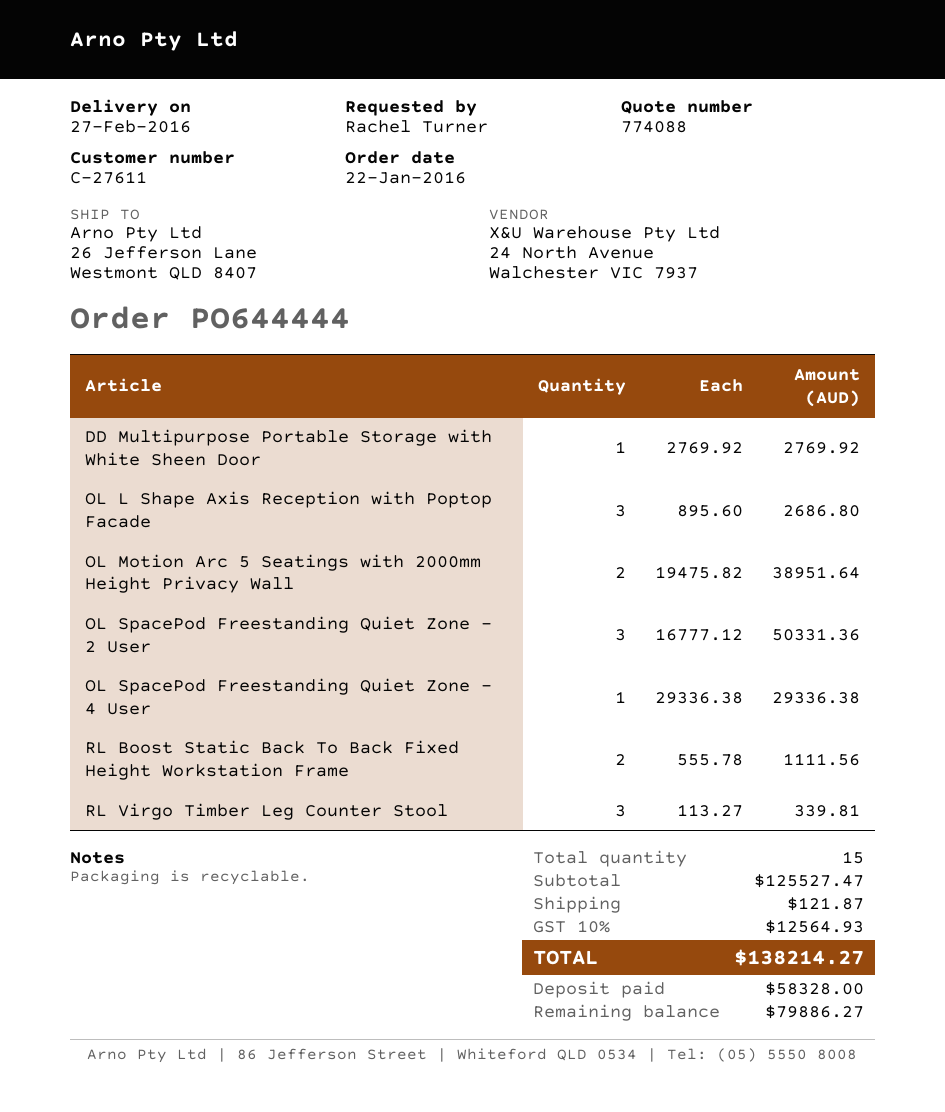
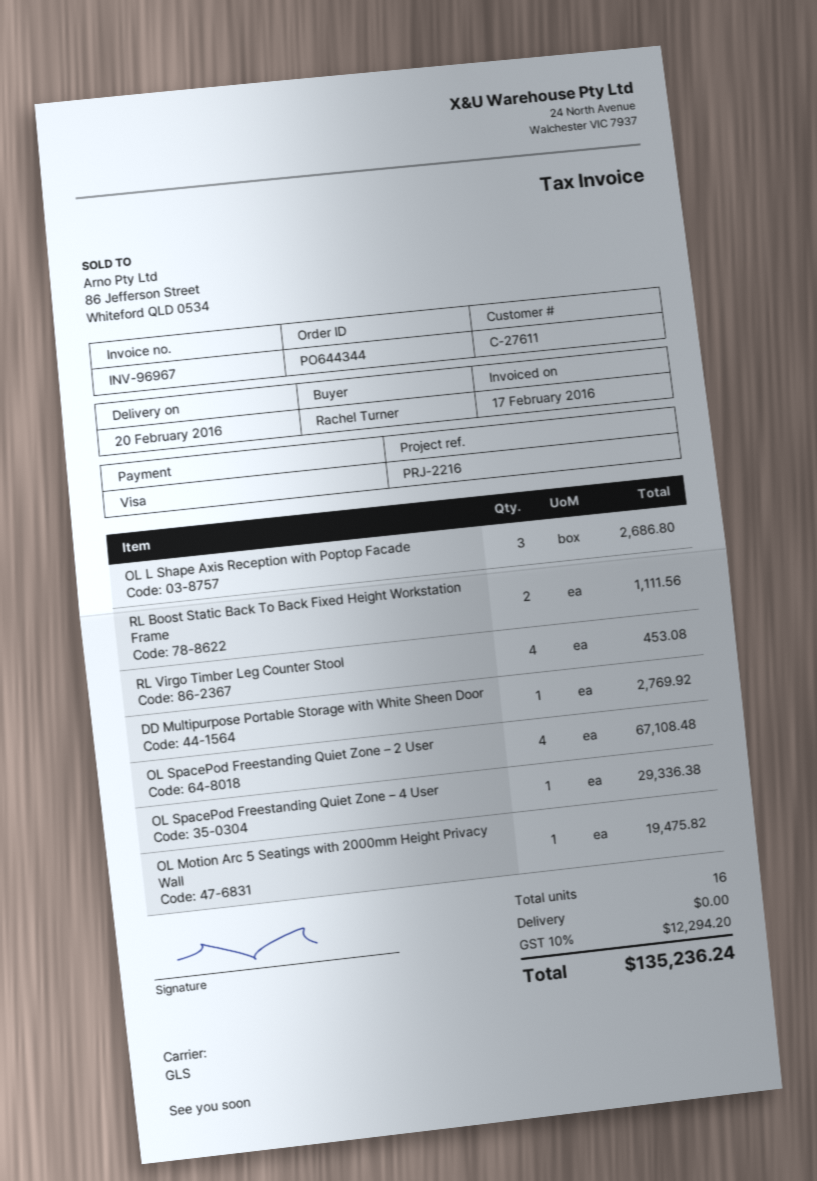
order number: PO644444 -> PO644344
delivery date: 2016-02-27 -> 2016-02-20
OL Motion Arc 5 Seatings with 2000mm Height Privacy Wall: 2 for 38951.64 -> 1 for 19475.82
OL SpacePod Freestanding Quiet Zone – 2 User: 3 for 50331.36 -> 4 for 67108.48
RL Virgo Timber Leg Counter Stool: 3 for 339.81 -> 4 for 453.08
total quantity: 15 -> 16
shipping: 121.87 -> 0.00
tax: 10% = 12564.93 -> 10% = 12294.20
total: 138214.27 -> 135236.24

